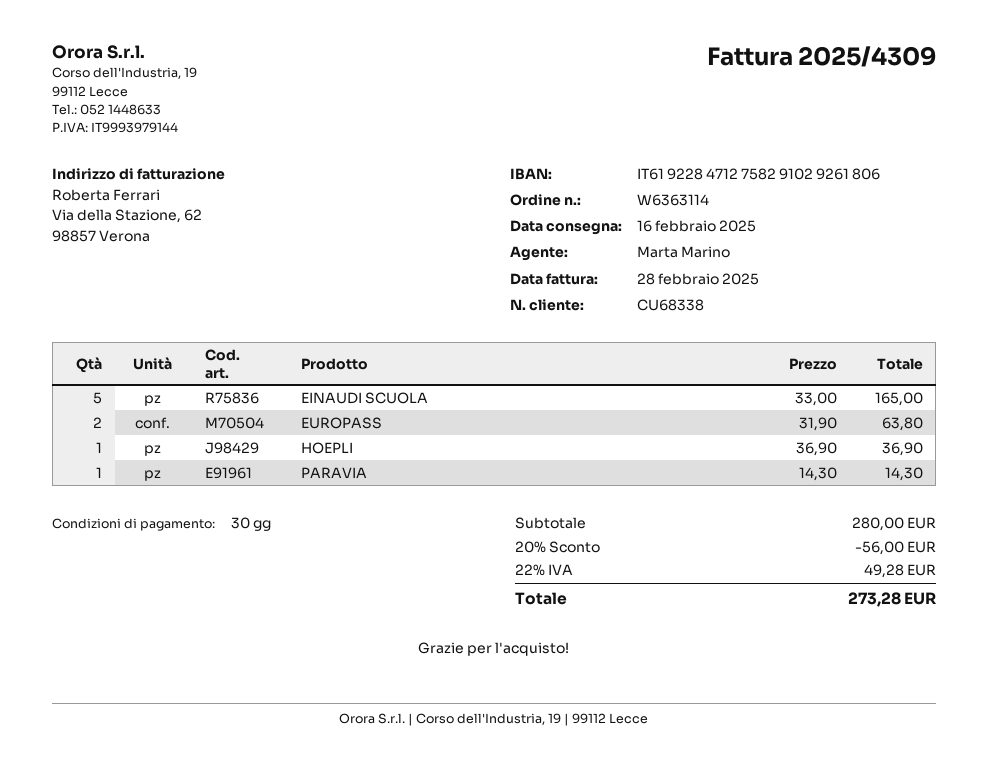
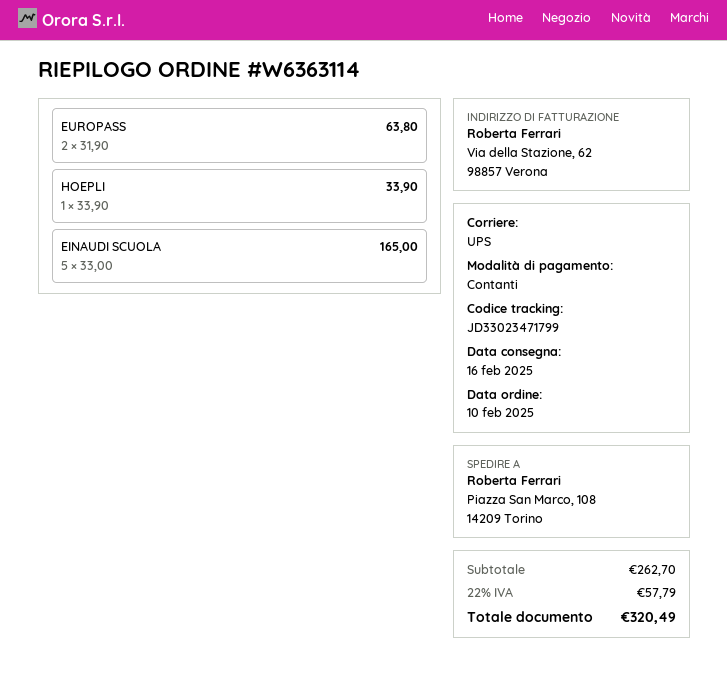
HOEPLI: 1 x 36.90 = 36.90 -> 1 x 33.90 = 33.90
PARAVIA: 1 x 14.30 = 14.30 -> none
subtotal: 280.00 -> 262.70
discount: 20% = 56.00 -> none
tax: 22% = 49.28 -> 22% = 57.79
total: 273.28 -> 320.49

